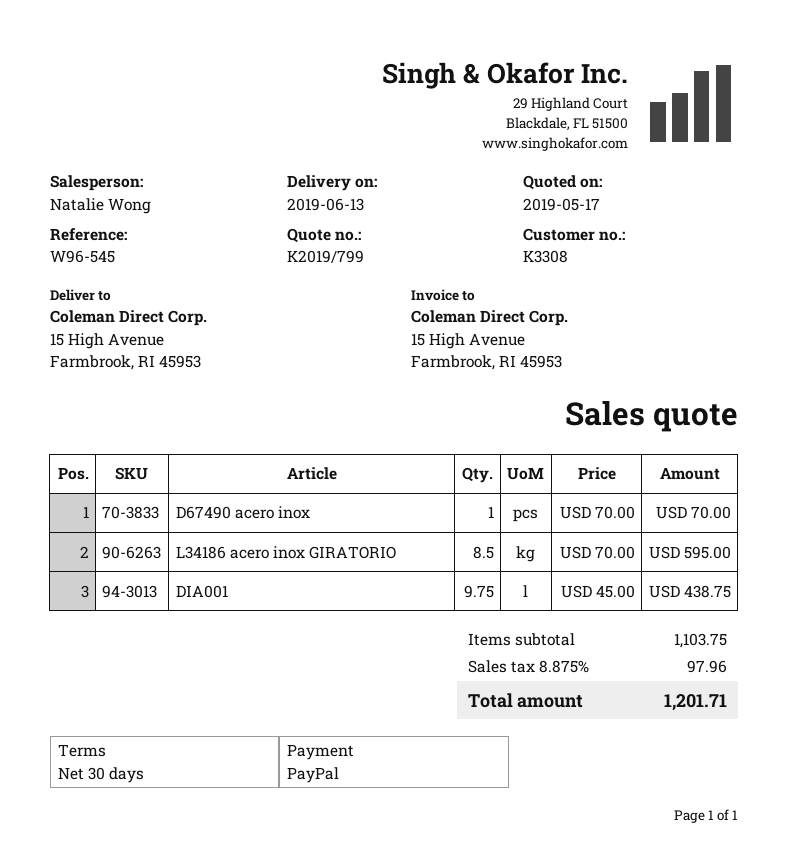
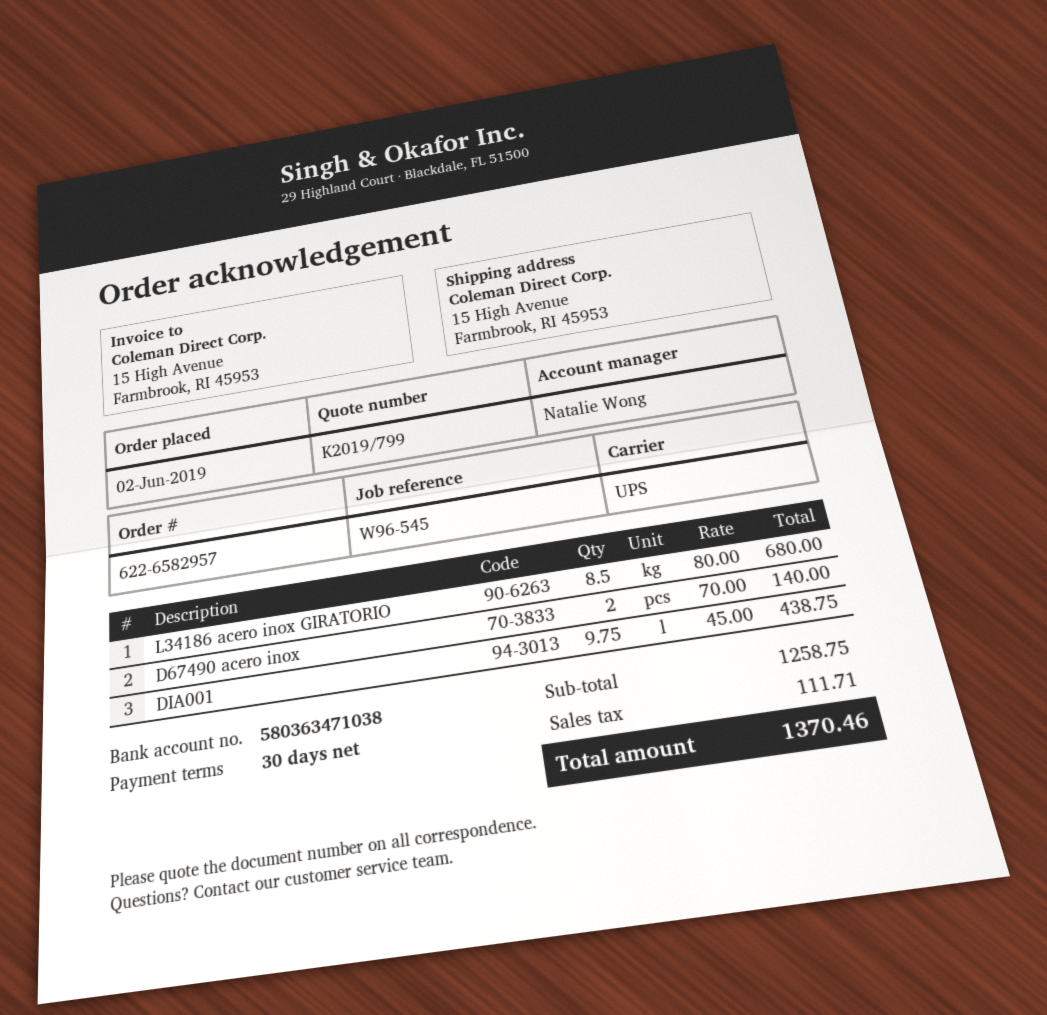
D67490 acero inox: 1 x 70.00 = 70.00 -> 2 x 70.00 = 140.00
L34186 acero inox GIRATORIO: 8.5 x 70.00 = 595.00 -> 8.5 x 80.00 = 680.00
subtotal: 1103.75 -> 1258.75
tax: 97.96 -> 111.71
total: 1201.71 -> 1370.46

